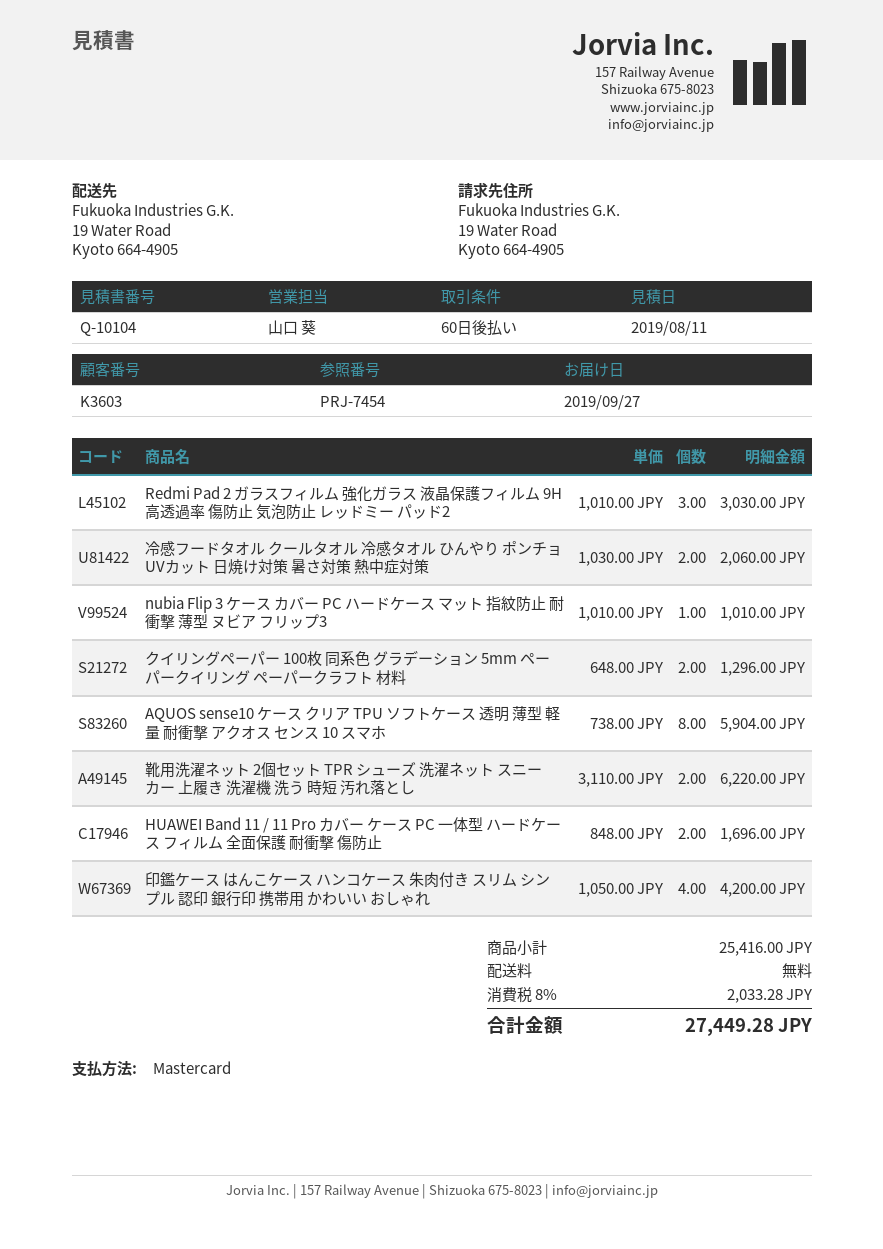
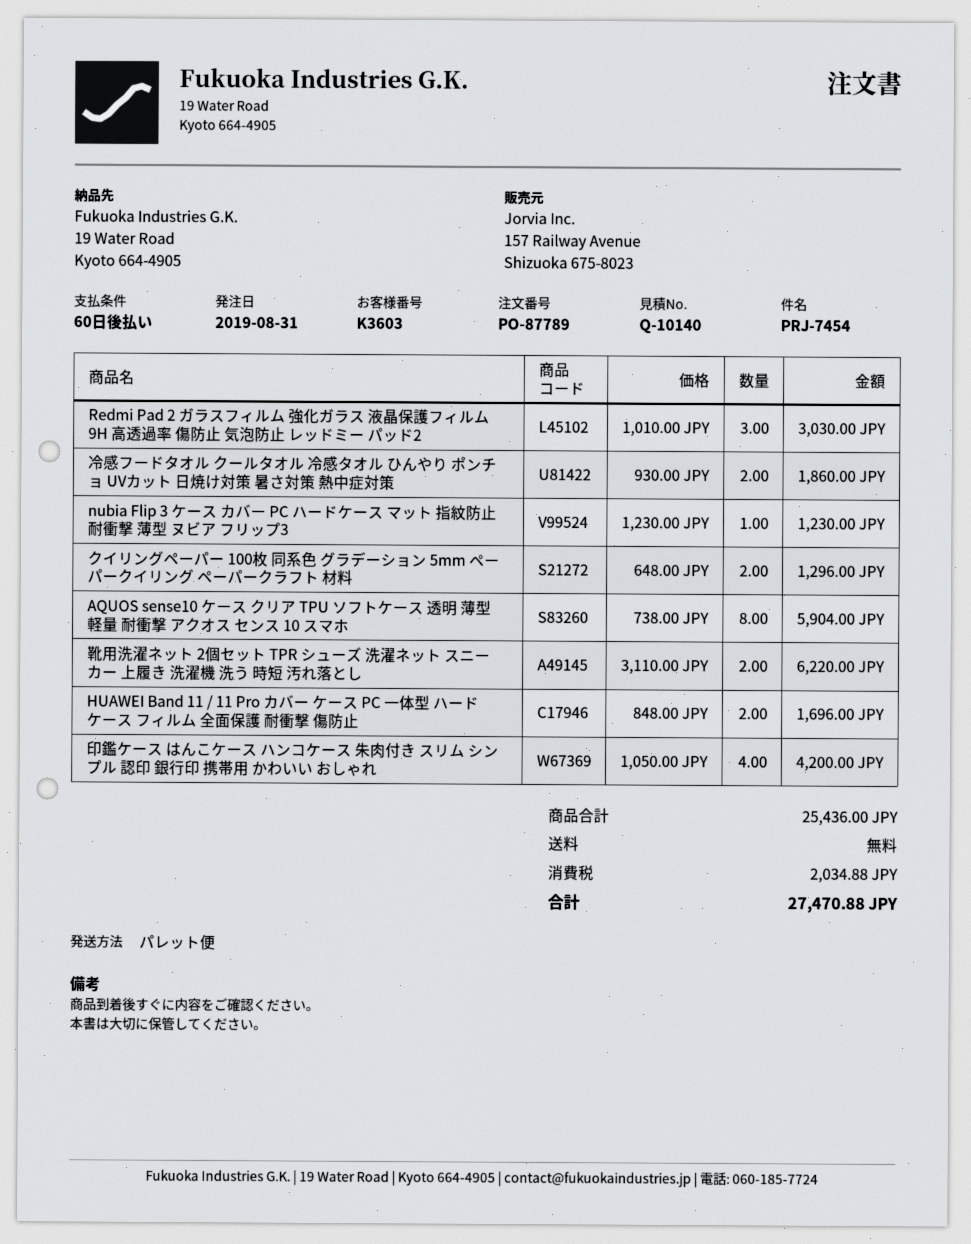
quote number: Q-10104 -> Q-10140
冷感フードタオル クールタオル 冷感タオル ひんやり ポンチョ UVカット 日焼け対策 暑さ対策 熱中症対策: 2 x 1030.00 = 2060.00 -> 2 x 930.00 = 1860.00
nubia Flip 3 ケース カバー PC ハードケース マット 指紋防止 耐衝撃 薄型 ヌビア フリップ3: 1 x 1010.00 = 1010.00 -> 1 x 1230.00 = 1230.00
subtotal: 25416.00 -> 25436.00
tax: 2033.28 -> 2034.88
total: 27449.28 -> 27470.88

